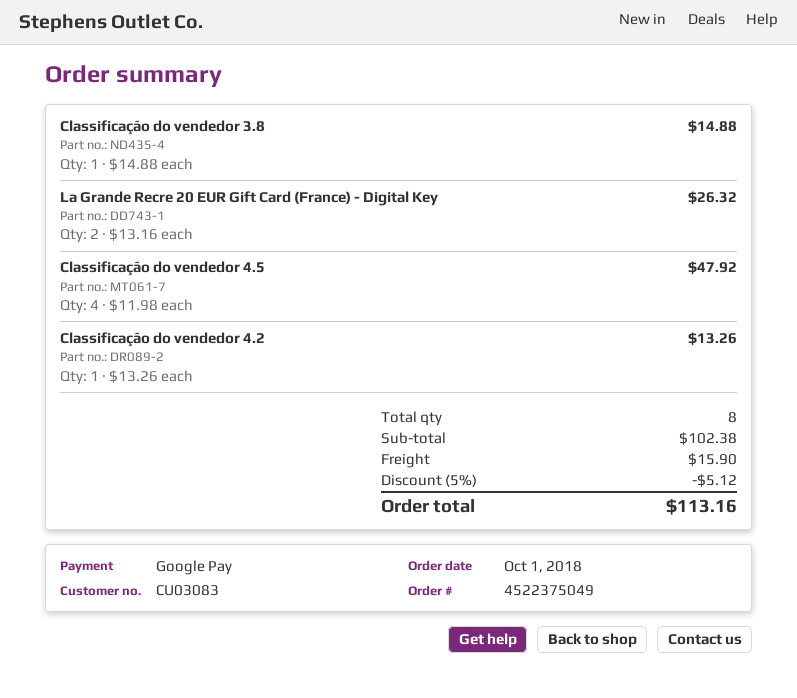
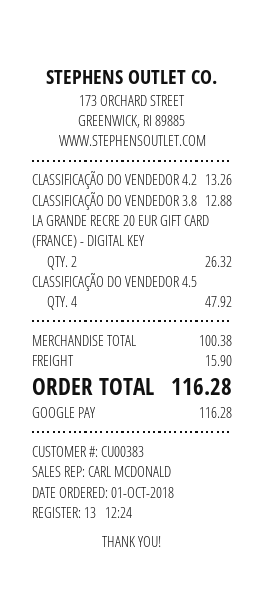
customer number: CU03083 -> CU00383
Classificação do vendedor 3.8: 1 for 14.88 -> 1 for 12.88
subtotal: 102.38 -> 100.38
discount: 5% = 5.12 -> none
total: 113.16 -> 116.28

